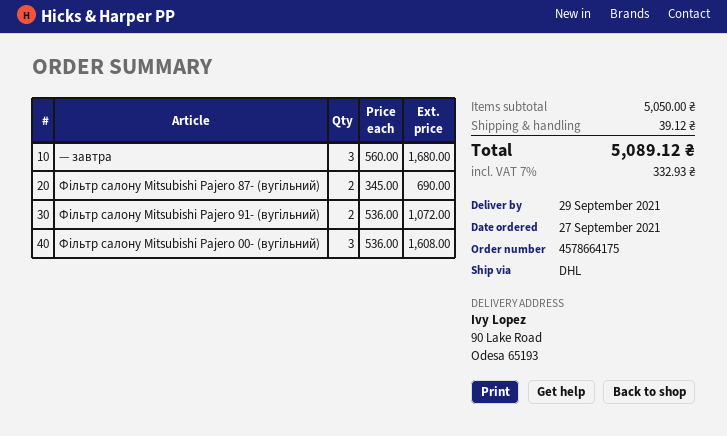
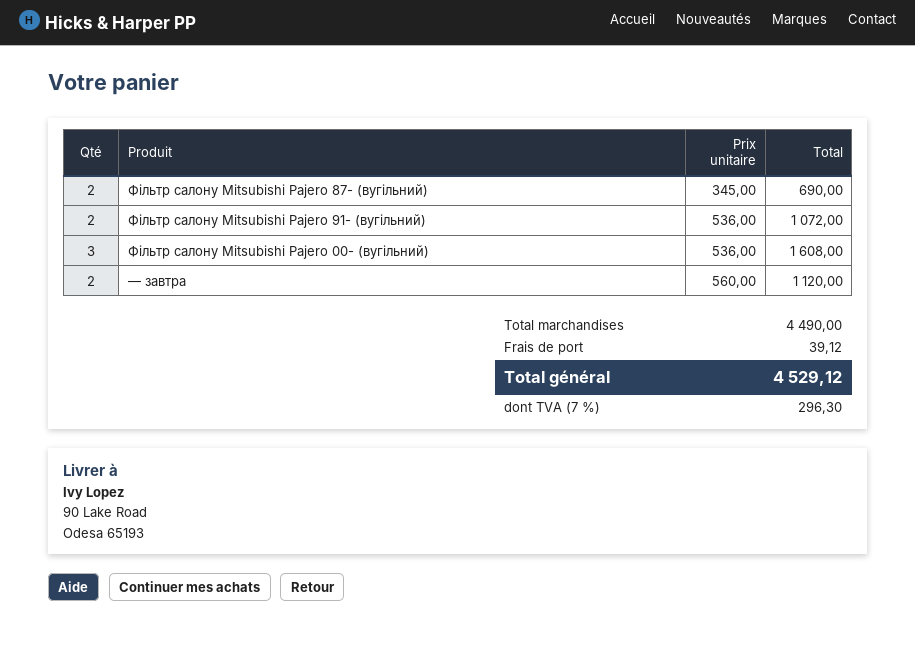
— завтра: 3 x 560.00 = 1680.00 -> 2 x 560.00 = 1120.00
subtotal: 5050.00 -> 4490.00
tax: 7% = 332.93 -> 7% = 296.30
total: 5089.12 -> 4529.12

